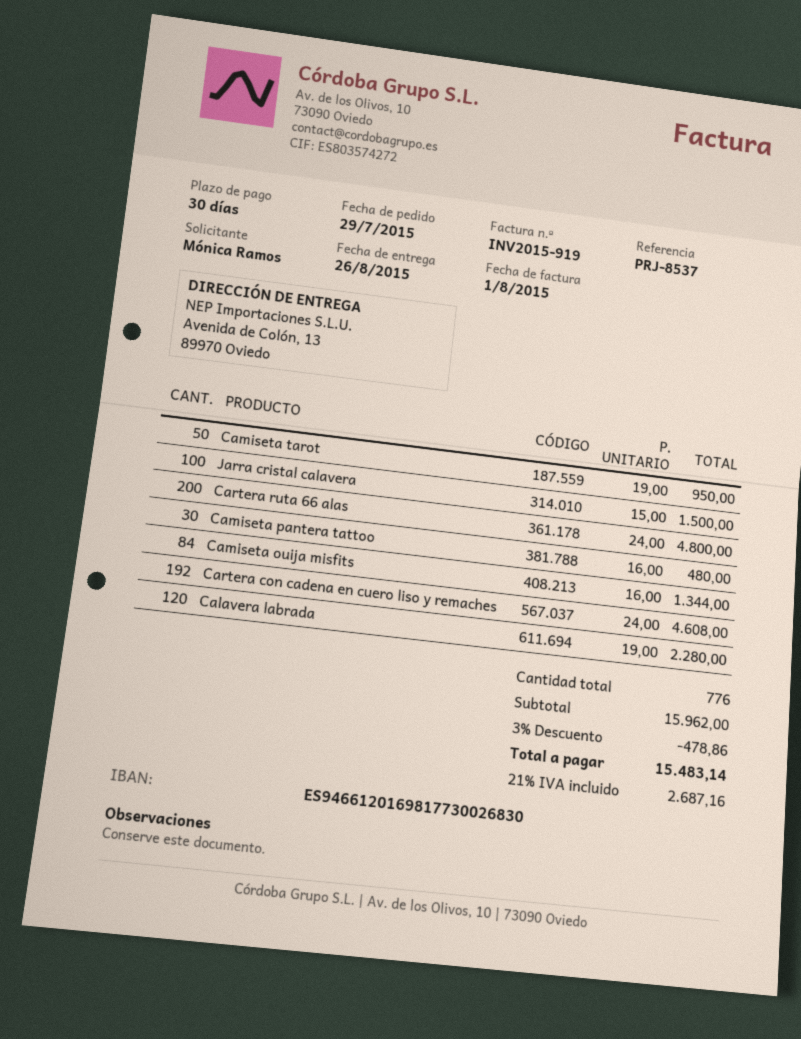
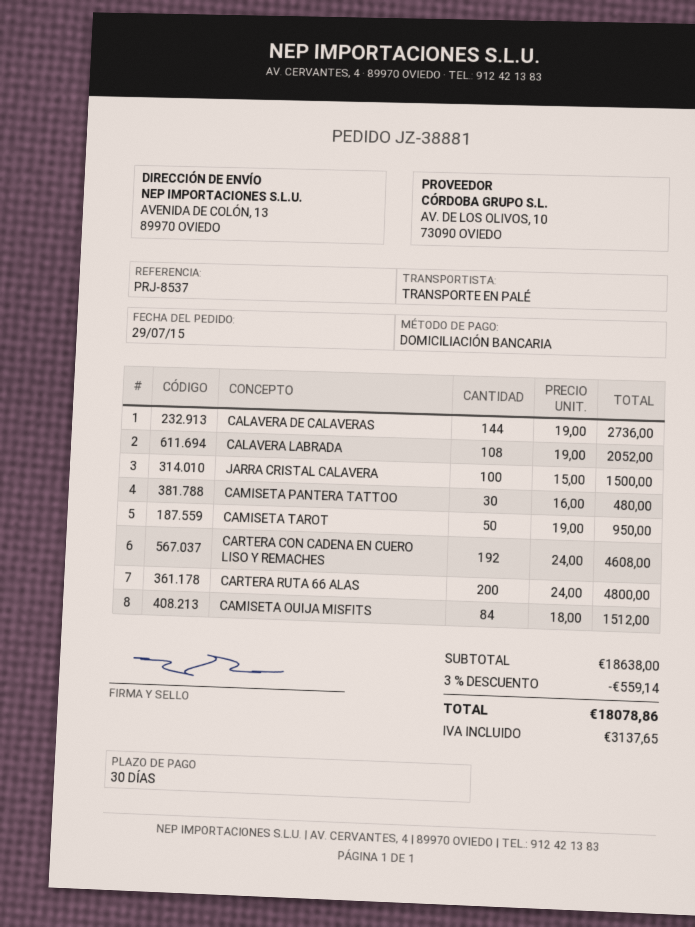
Camiseta ouija misfits: 84 x 16.00 = 1344.00 -> 84 x 18.00 = 1512.00
Calavera labrada: 120 x 19.00 = 2280.00 -> 108 x 19.00 = 2052.00
CALAVERA DE CALAVERAS: none -> 144 x 19.00 = 2736.00
subtotal: 15962.00 -> 18638.00
discount: 3% = 478.86 -> 3% = 559.14
tax: 2687.16 -> 3137.65
total: 15483.14 -> 18078.86

